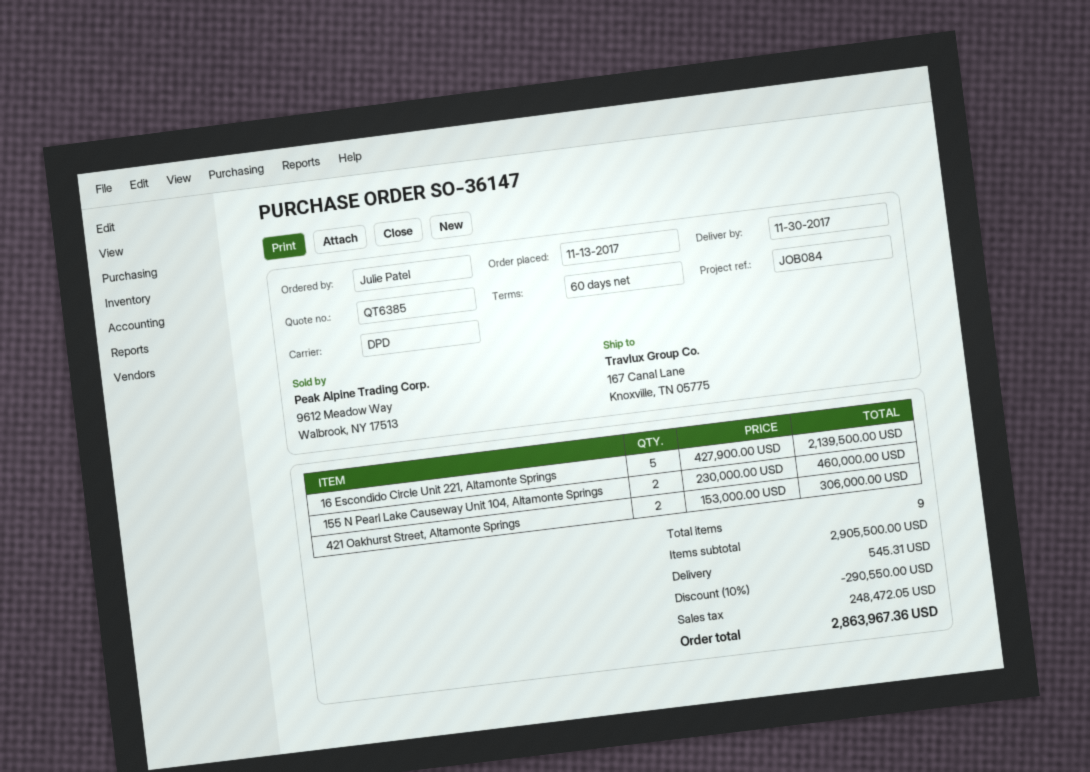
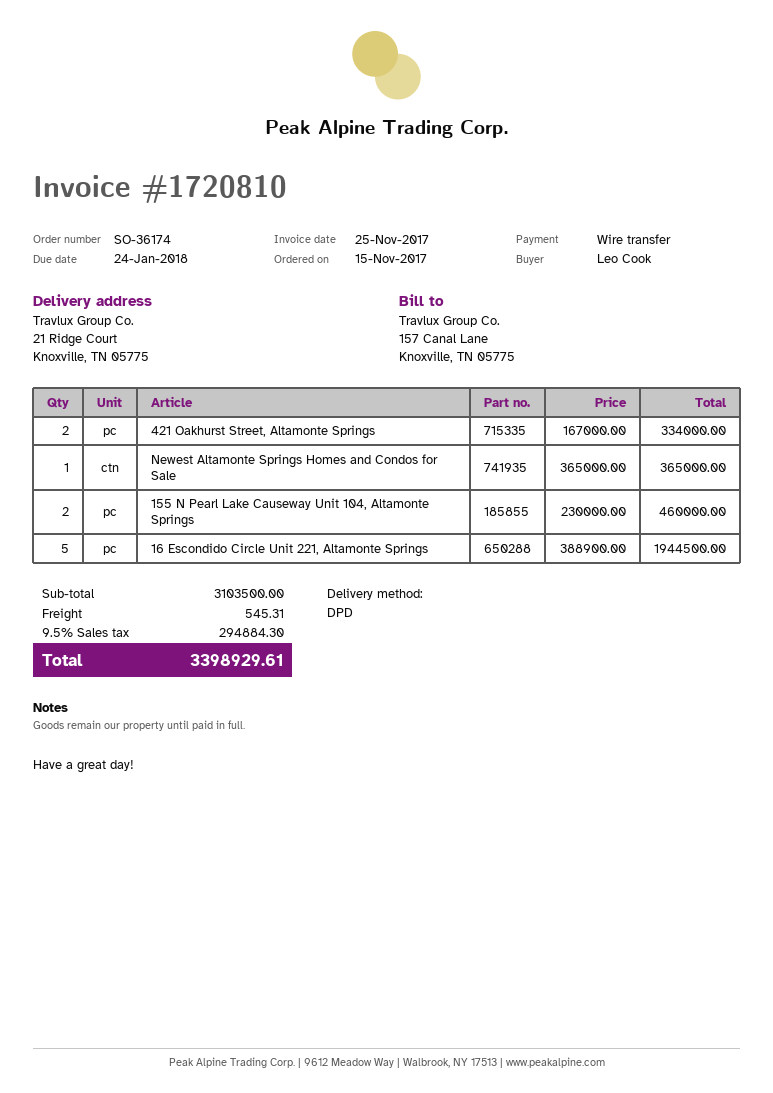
order number: SO-36147 -> SO-36174
order date: 2017-11-13 -> 2017-11-15
ordered by: Julie Patel -> Leo Cook
ship to: 167 Canal Lane, Knoxville, TN 05775 -> 21 Ridge Court, Knoxville, TN 05775
16 Escondido Circle Unit 221, Altamonte Springs: 5 x 427900.00 = 2139500.00 -> 5 x 388900.00 = 1944500.00
421 Oakhurst Street, Altamonte Springs: 2 x 153000.00 = 306000.00 -> 2 x 167000.00 = 334000.00
Newest Altamonte Springs Homes and Condos for Sale: none -> 1 x 365000.00 = 365000.00
subtotal: 2905500.00 -> 3103500.00
discount: 10% = 290550.00 -> none
tax: 248472.05 -> 294884.30
total: 2863967.36 -> 3398929.61

